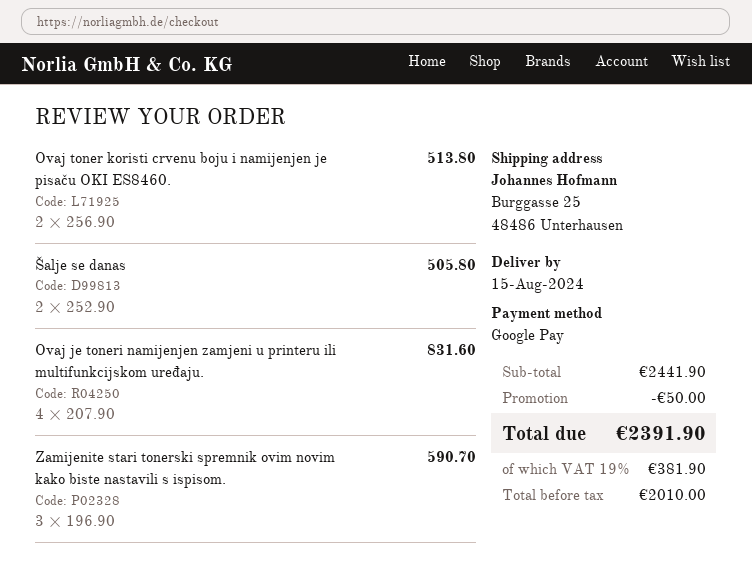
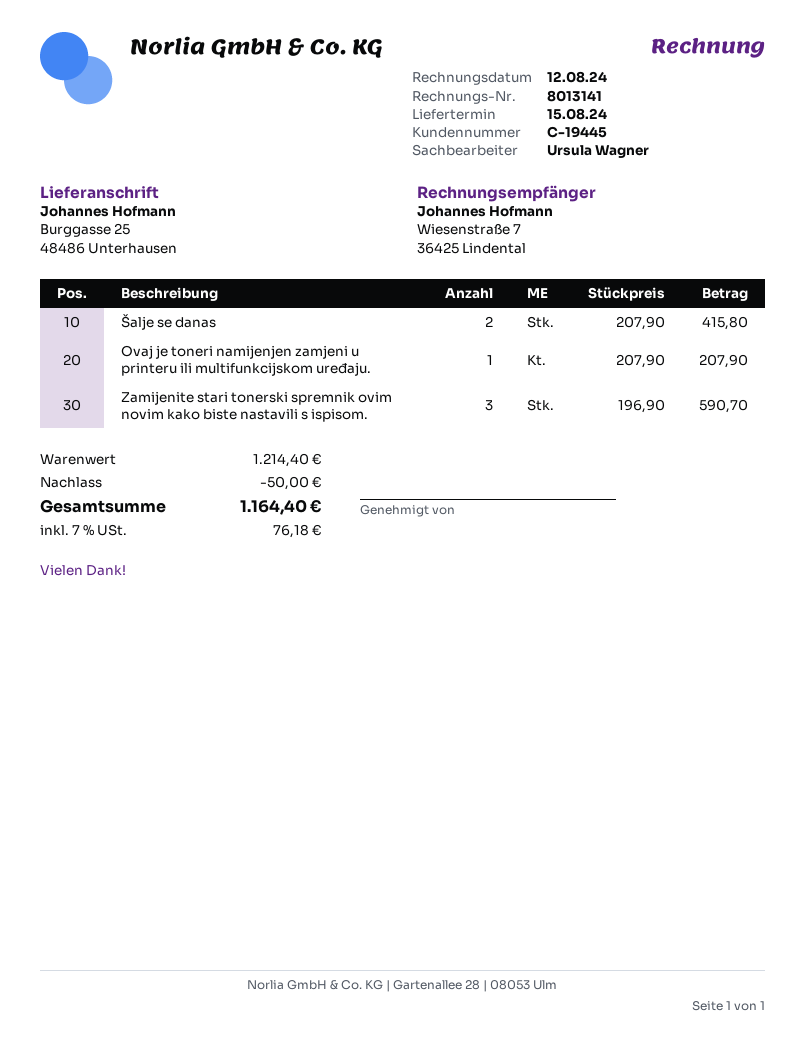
Ovaj toner koristi crvenu boju i namijenjen je pisaču OKI ES8460.: 2 x 256.90 = 513.80 -> none
Šalje se danas: 2 x 252.90 = 505.80 -> 2 x 207.90 = 415.80
Ovaj je toneri namijenjen zamjeni u printeru ili multifunkcijskom uređaju.: 4 x 207.90 = 831.60 -> 1 x 207.90 = 207.90
subtotal: 2441.90 -> 1214.40
tax: 19% = 381.90 -> 7% = 76.18
total: 2391.90 -> 1164.40

